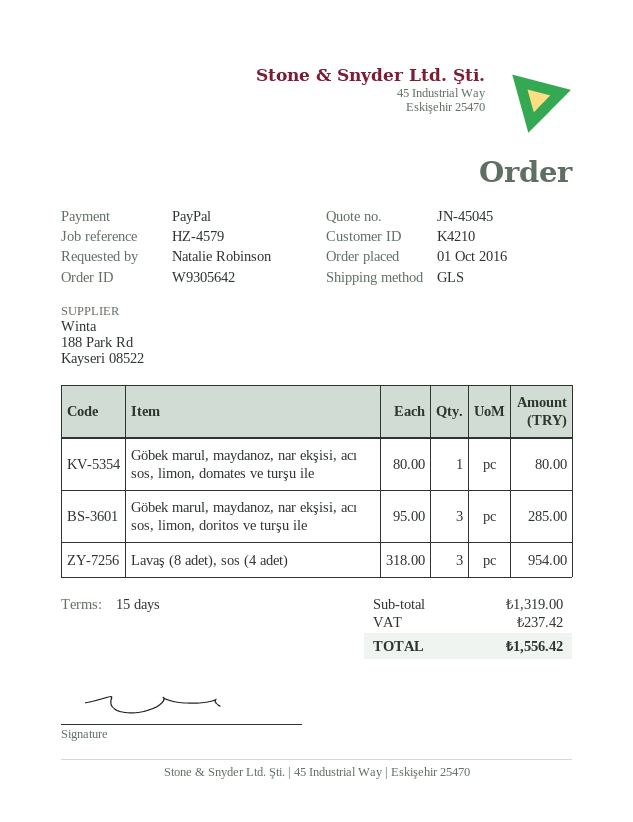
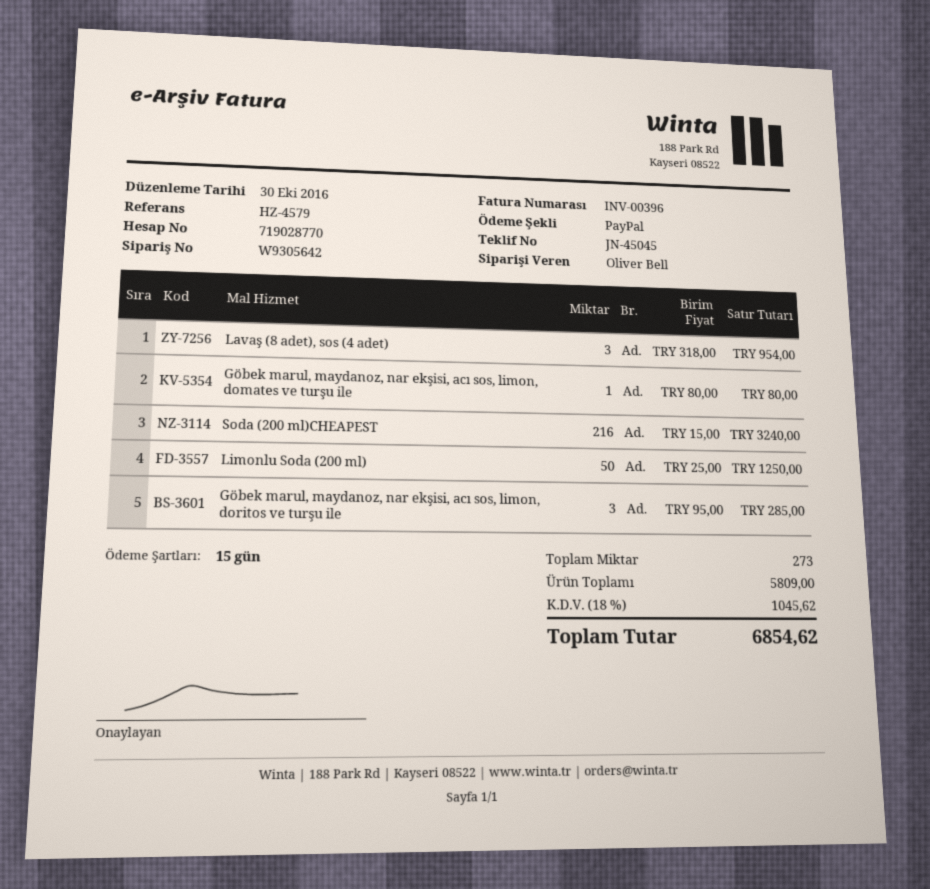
ordered by: Natalie Robinson -> Oliver Bell
Soda (200 ml)CHEAPEST: none -> 216 x 15.00 = 3240.00
Limonlu Soda (200 ml): none -> 50 x 25.00 = 1250.00
subtotal: 1319.00 -> 5809.00
tax: 237.42 -> 1045.62
total: 1556.42 -> 6854.62

